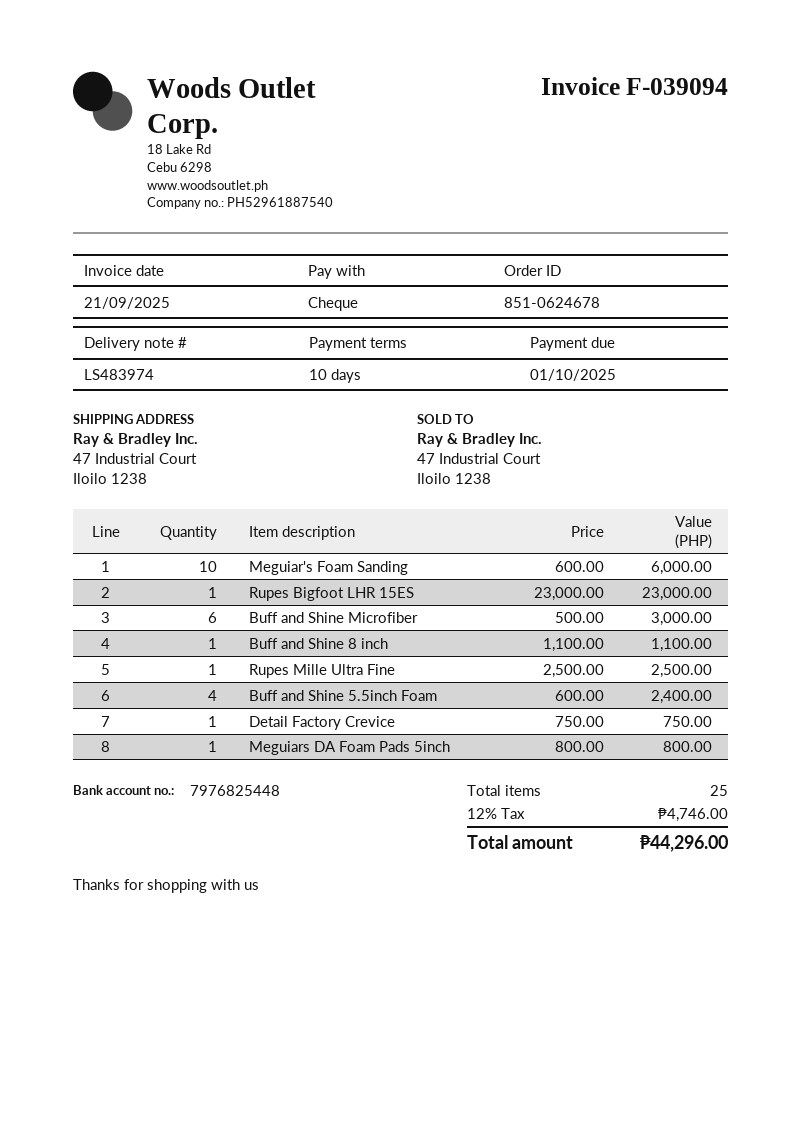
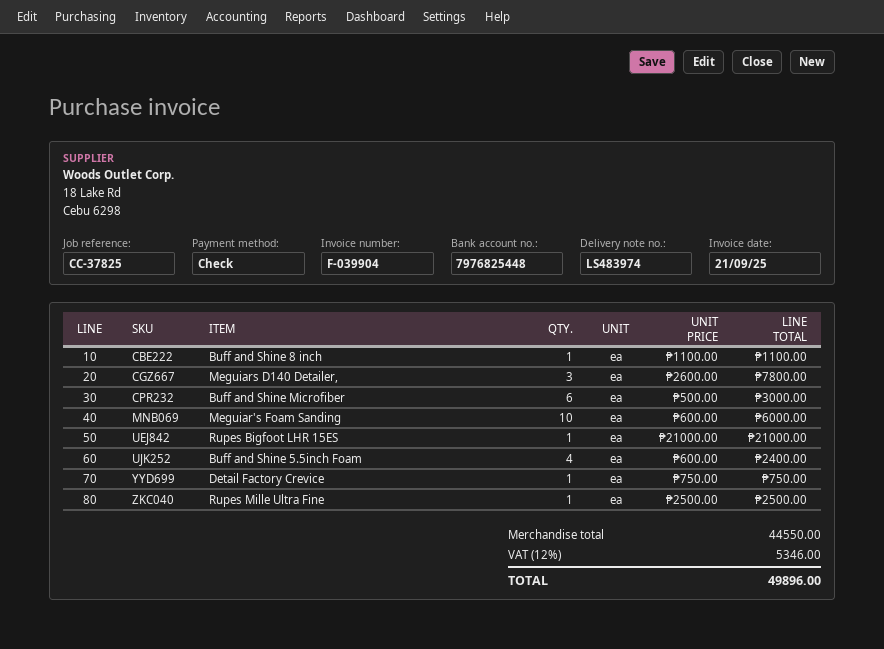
invoice number: F-039094 -> F-039904
Rupes Bigfoot LHR 15ES: 1 x 23000.00 = 23000.00 -> 1 x 21000.00 = 21000.00
Meguiars DA Foam Pads 5inch: 1 x 800.00 = 800.00 -> none
Meguiars D140 Detailer,: none -> 3 x 2600.00 = 7800.00
tax: 12% = 4746.00 -> 12% = 5346.00
total: 44296.00 -> 49896.00

